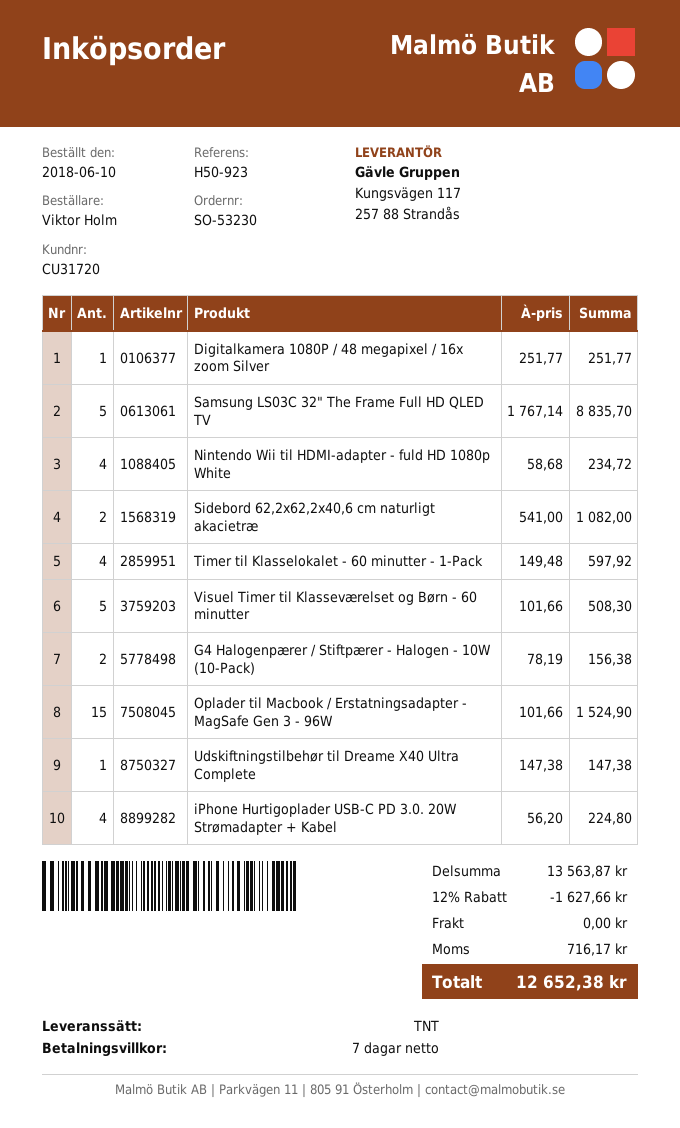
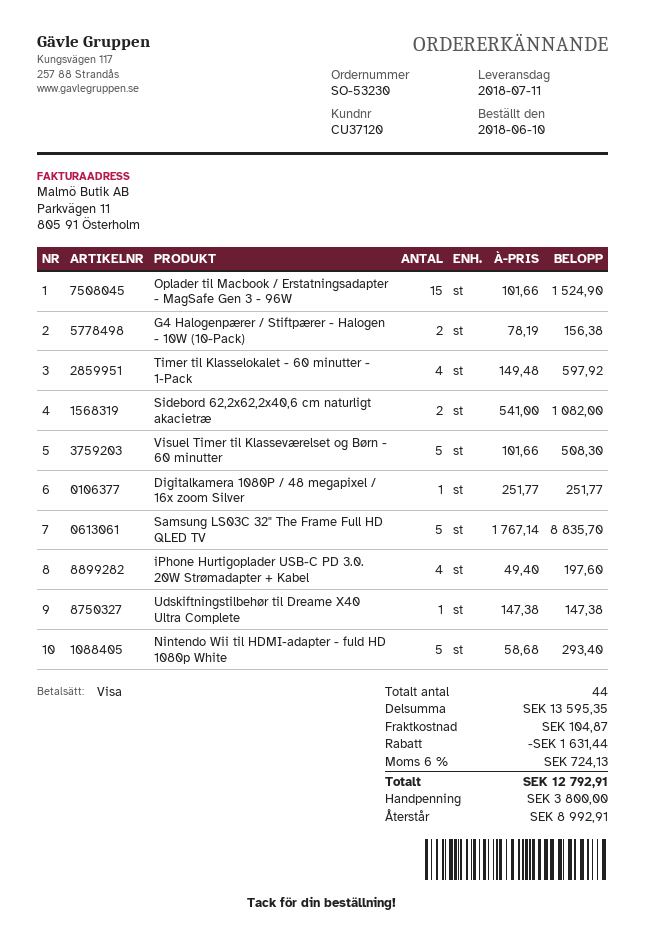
customer number: CU31720 -> CU37120
Nintendo Wii til HDMI-adapter - fuld HD 1080p White: 4 x 58.68 = 234.72 -> 5 x 58.68 = 293.40
iPhone Hurtigoplader USB-C PD 3.0. 20W Strømadapter + Kabel: 4 x 56.20 = 224.80 -> 4 x 49.40 = 197.60
subtotal: 13563.87 -> 13595.35
discount: 1627.66 -> 1631.44
shipping: 0.00 -> 104.87
tax: 716.17 -> 724.13
total: 12652.38 -> 12792.91

